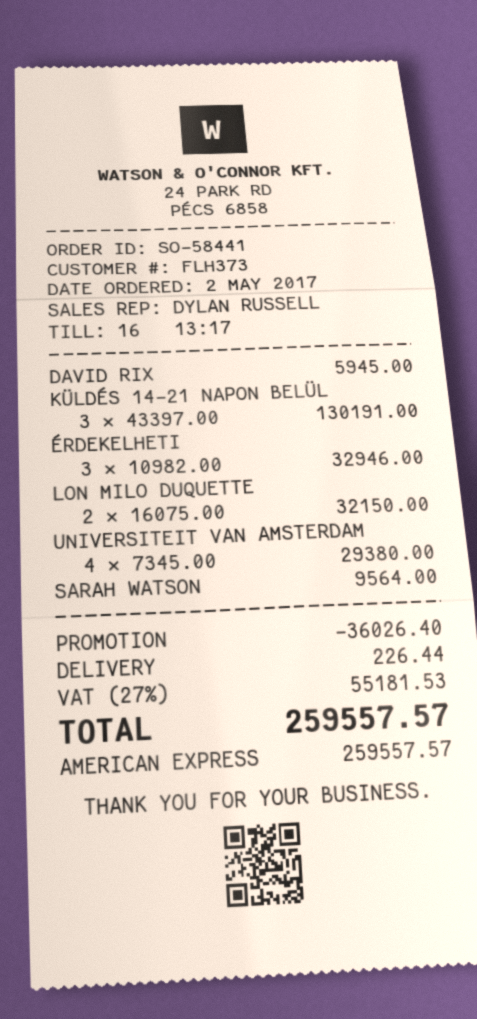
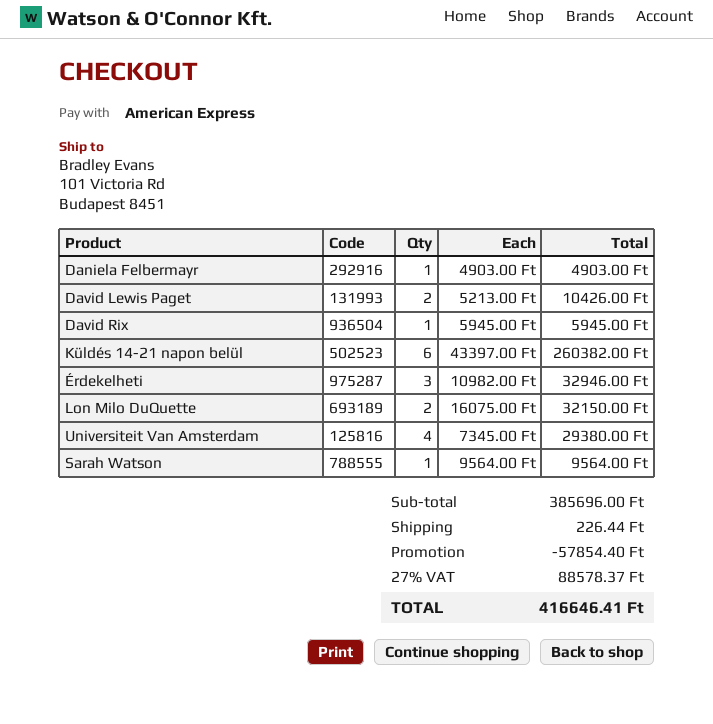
KÜLDÉS 14-21 NAPON BELÜL: 3 x 43397.00 = 130191.00 -> 6 x 43397.00 = 260382.00
Daniela Felbermayr: none -> 1 x 4903.00 = 4903.00
David Lewis Paget: none -> 2 x 5213.00 = 10426.00
discount: 36026.40 -> 57854.40
tax: 27% = 55181.53 -> 27% = 88578.37
total: 259557.57 -> 416646.41

